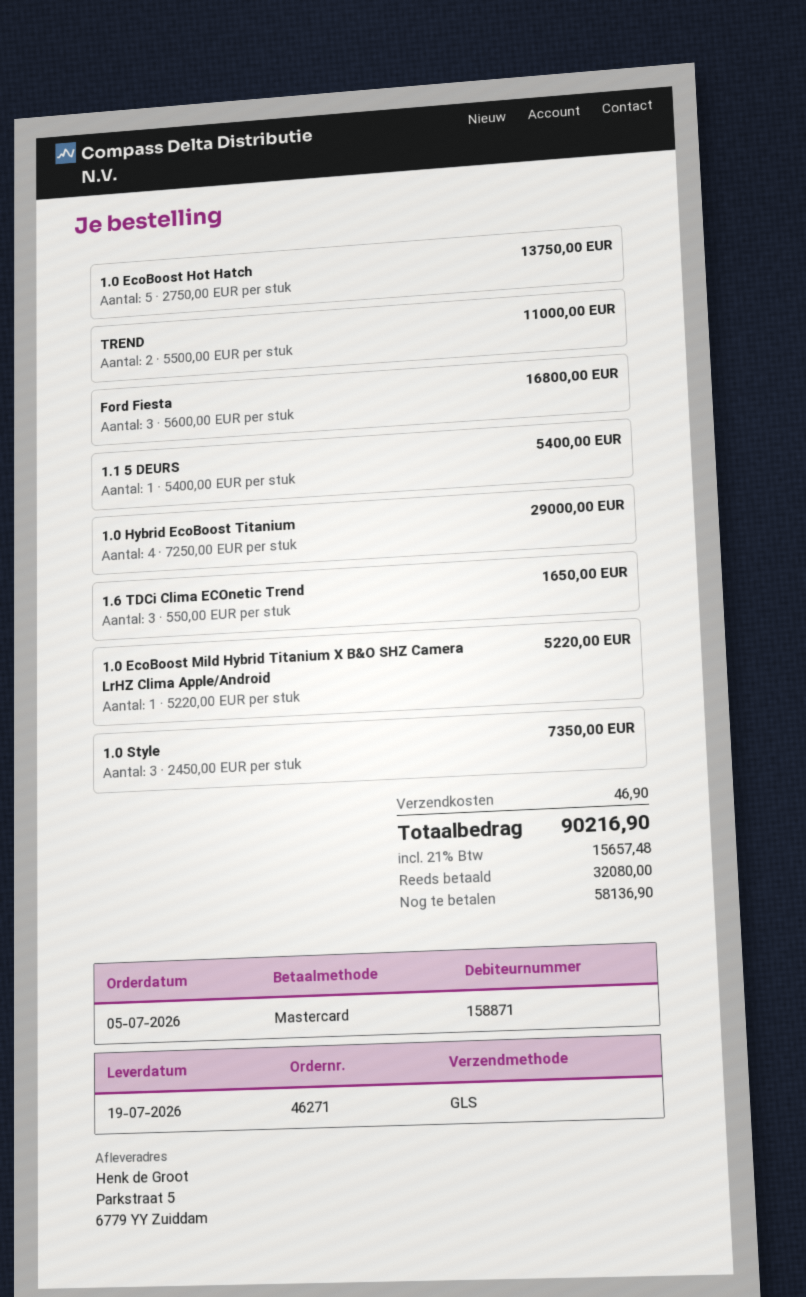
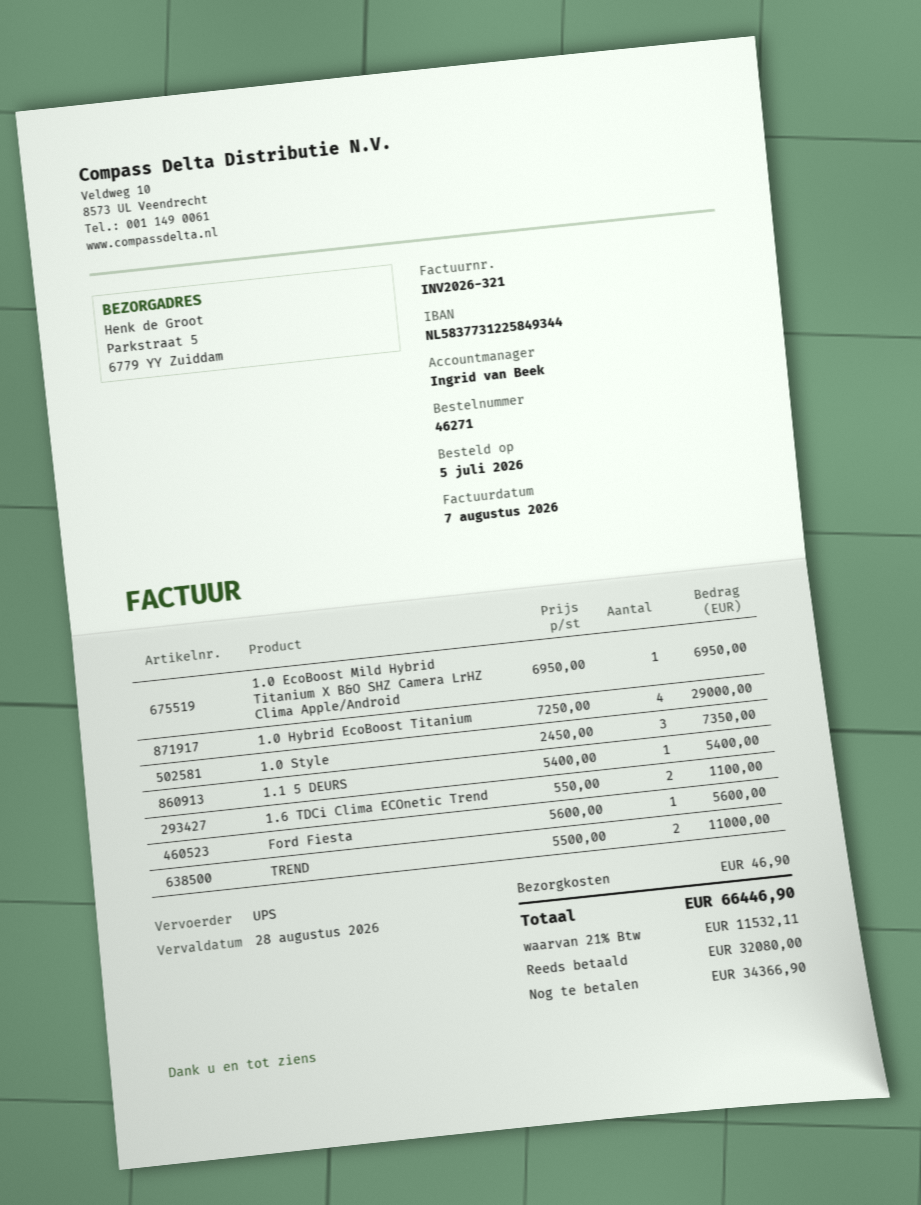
shipping method: GLS -> UPS
1.0 EcoBoost Hot Hatch: 5 x 2750.00 = 13750.00 -> none
Ford Fiesta: 3 x 5600.00 = 16800.00 -> 1 x 5600.00 = 5600.00
1.6 TDCi Clima ECOnetic Trend: 3 x 550.00 = 1650.00 -> 2 x 550.00 = 1100.00
1.0 EcoBoost Mild Hybrid Titanium X B&O SHZ Camera LrHZ Clima Apple/Android: 1 x 5220.00 = 5220.00 -> 1 x 6950.00 = 6950.00
tax: 21% = 15657.48 -> 21% = 11532.11
total: 90216.90 -> 66446.90
balance: 58136.90 -> 34366.90

